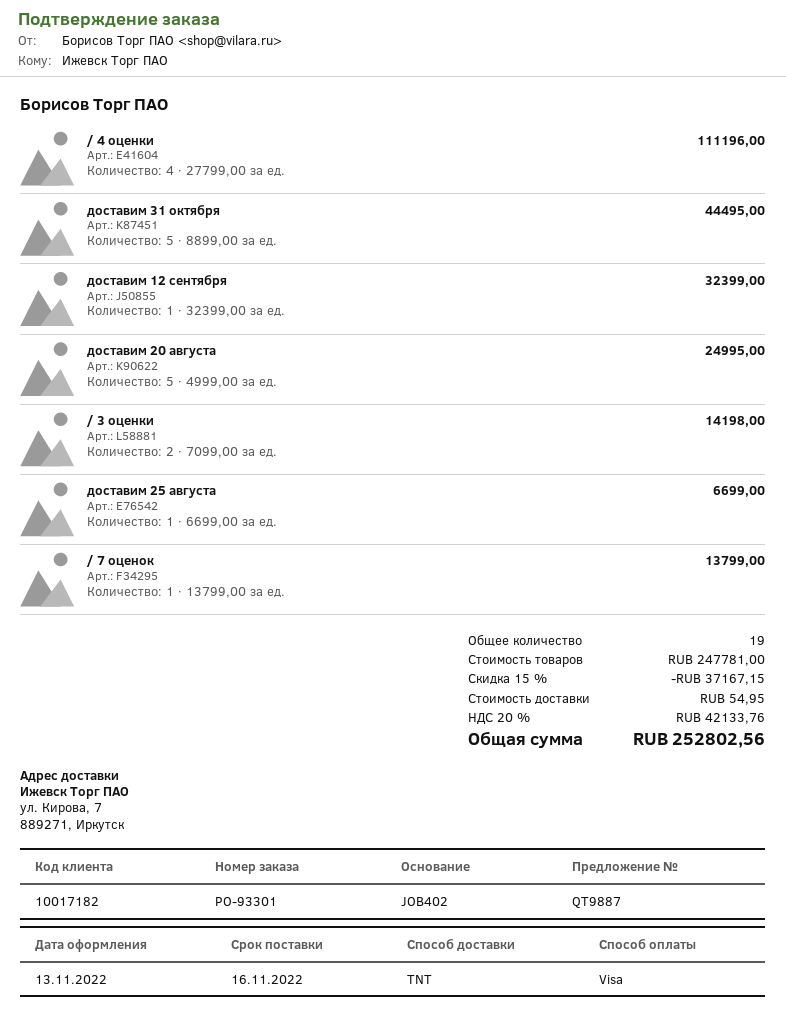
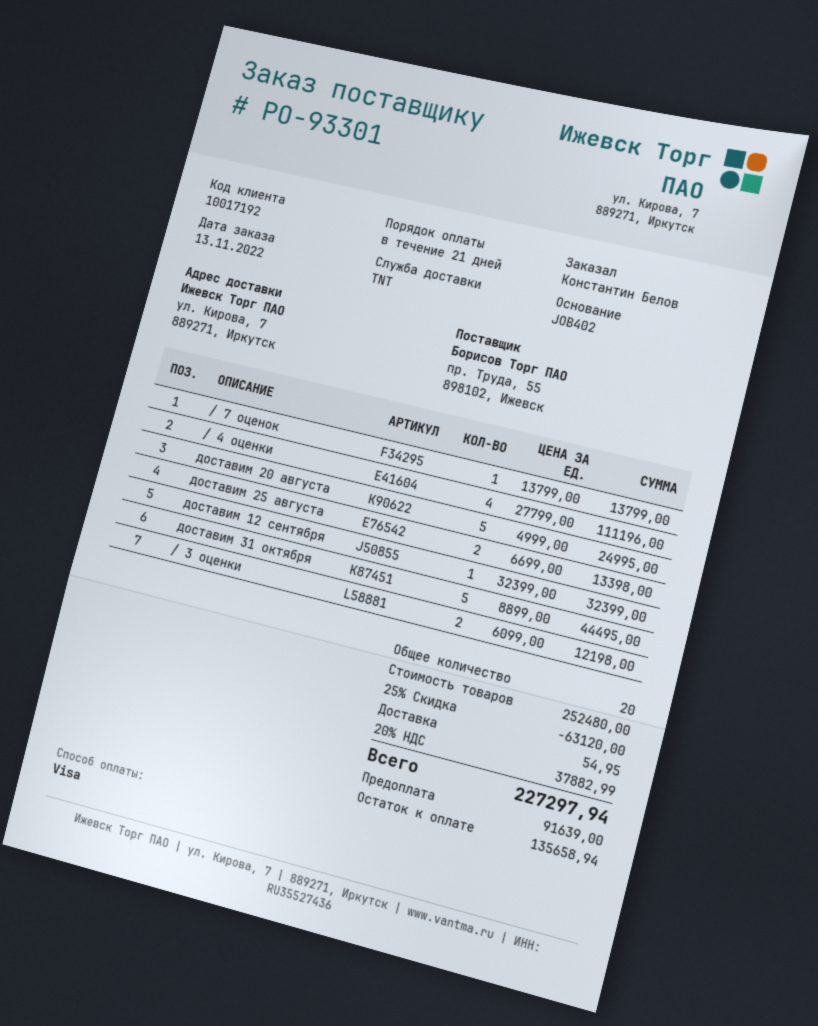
customer number: 10017182 -> 10017192
/ 3 оценки: 2 x 7099.00 = 14198.00 -> 2 x 6099.00 = 12198.00
доставим 25 августа: 1 x 6699.00 = 6699.00 -> 2 x 6699.00 = 13398.00
total quantity: 19 -> 20
subtotal: 247781.00 -> 252480.00
discount: 15% = 37167.15 -> 25% = 63120.00
tax: 20% = 42133.76 -> 20% = 37882.99
total: 252802.56 -> 227297.94

